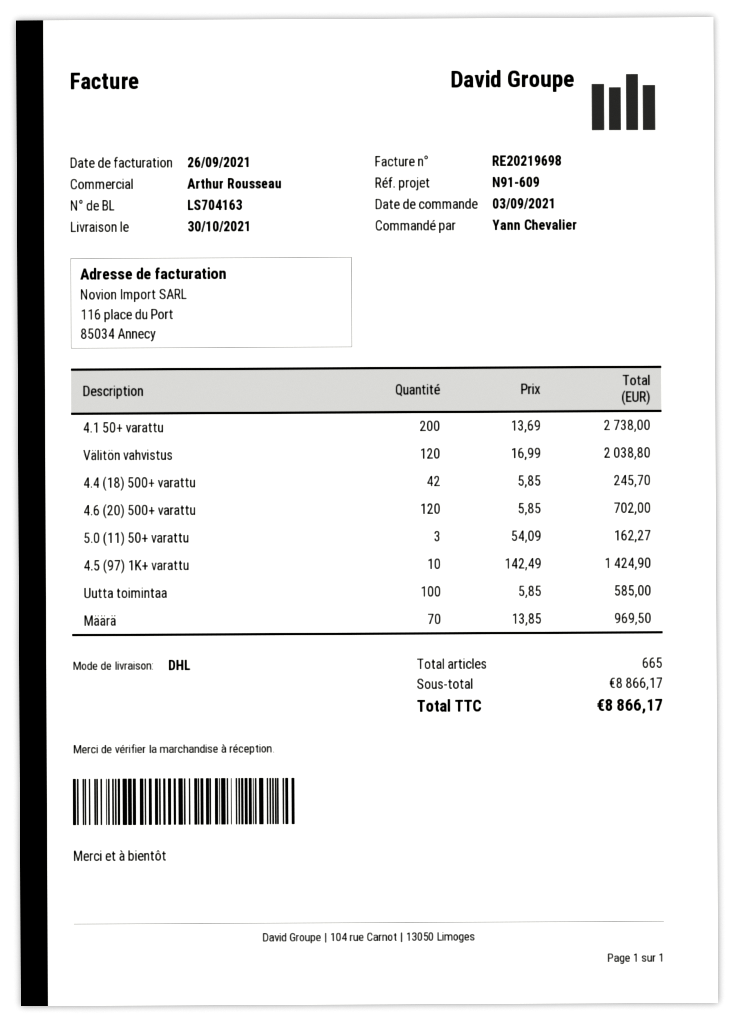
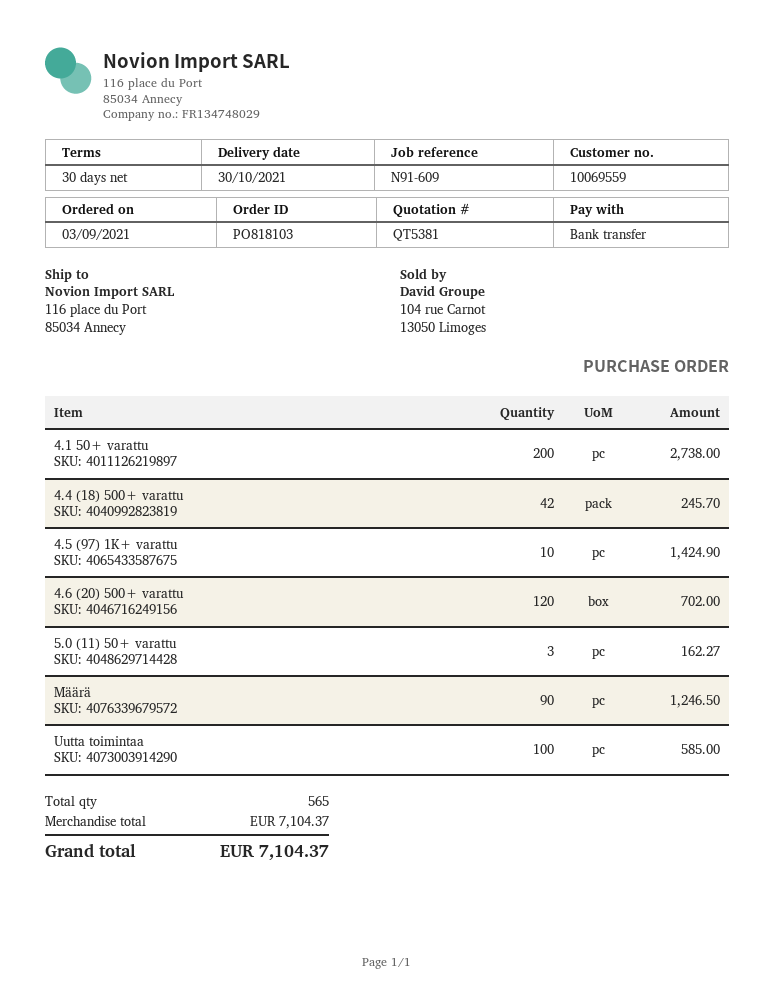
Välitön vahvistus: 120 for 2038.80 -> none
Määrä: 70 for 969.50 -> 90 for 1246.50
total quantity: 665 -> 565
subtotal: 8866.17 -> 7104.37
total: 8866.17 -> 7104.37

